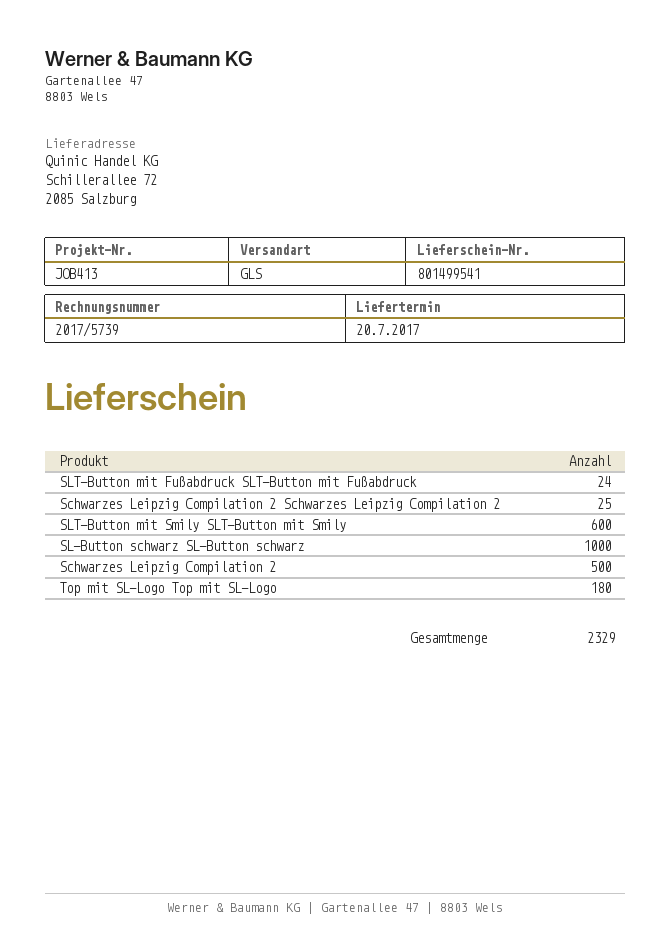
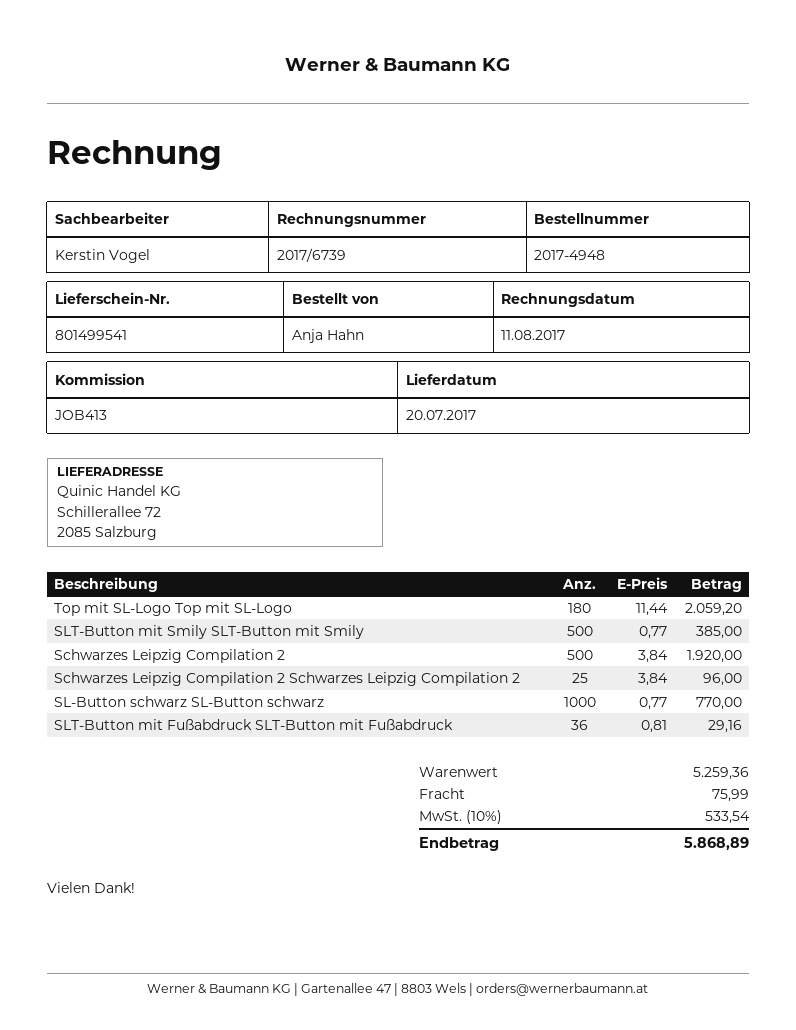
invoice number: 2017/5739 -> 2017/6739
SLT-Button mit Fußabdruck SLT-Button mit Fußabdruck: 24 -> 36
SLT-Button mit Smily SLT-Button mit Smily: 600 -> 500

